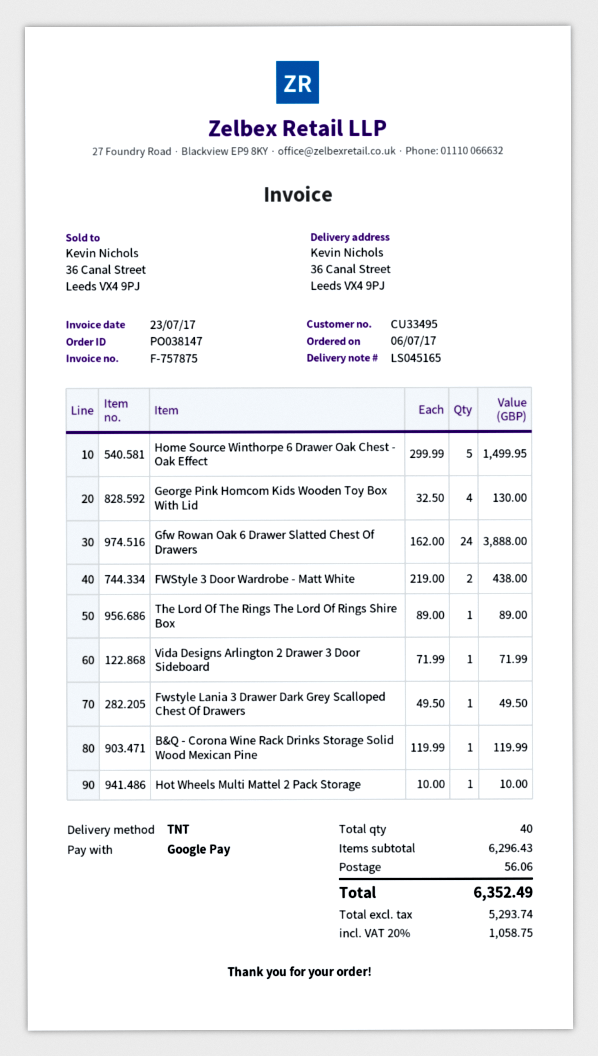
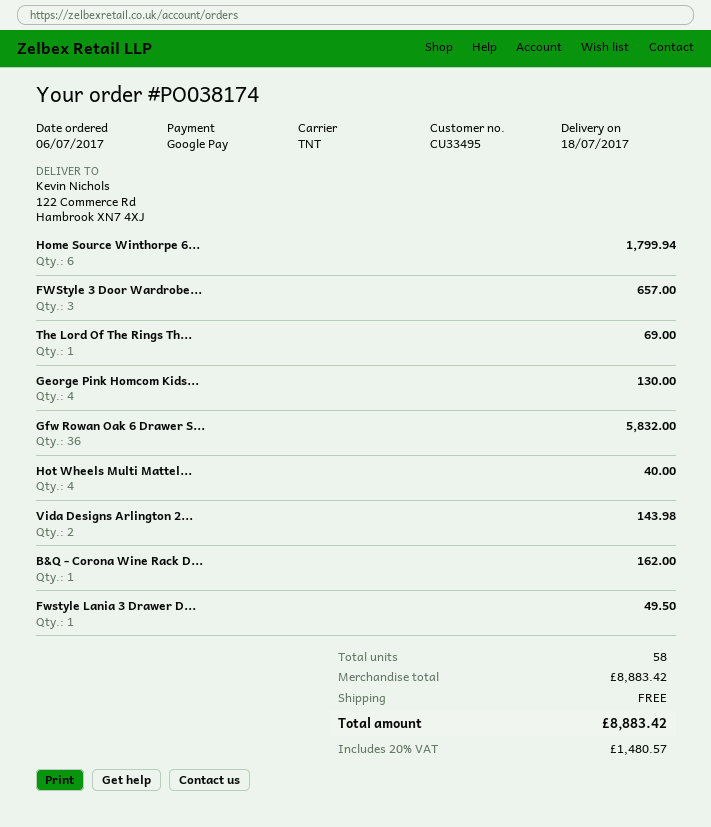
order number: PO038147 -> PO038174
ship to: 36 Canal Street, Leeds VX4 9PJ -> 122 Commerce Rd, Hambrook XN7 4XJ
Home Source Winthorpe 6 Drawer Oak Chest - Oak Effect: 5 for 1499.95 -> 6 for 1799.94
Gfw Rowan Oak 6 Drawer Slatted Chest Of Drawers: 24 for 3888.00 -> 36 for 5832.00
FWStyle 3 Door Wardrobe - Matt White: 2 for 438.00 -> 3 for 657.00
The Lord Of The Rings The Lord Of Rings Shire Box: 1 for 89.00 -> 1 for 69.00
Vida Designs Arlington 2 Drawer 3 Door Sideboard: 1 for 71.99 -> 2 for 143.98
B&Q - Corona Wine Rack Drinks Storage Solid Wood Mexican Pine: 1 for 119.99 -> 1 for 162.00
Hot Wheels Multi Mattel 2 Pack Storage: 1 for 10.00 -> 4 for 40.00
total quantity: 40 -> 58
subtotal: 6296.43 -> 8883.42
shipping: 56.06 -> 0.00
tax: 20% = 1058.75 -> 20% = 1480.57
total: 6352.49 -> 8883.42

